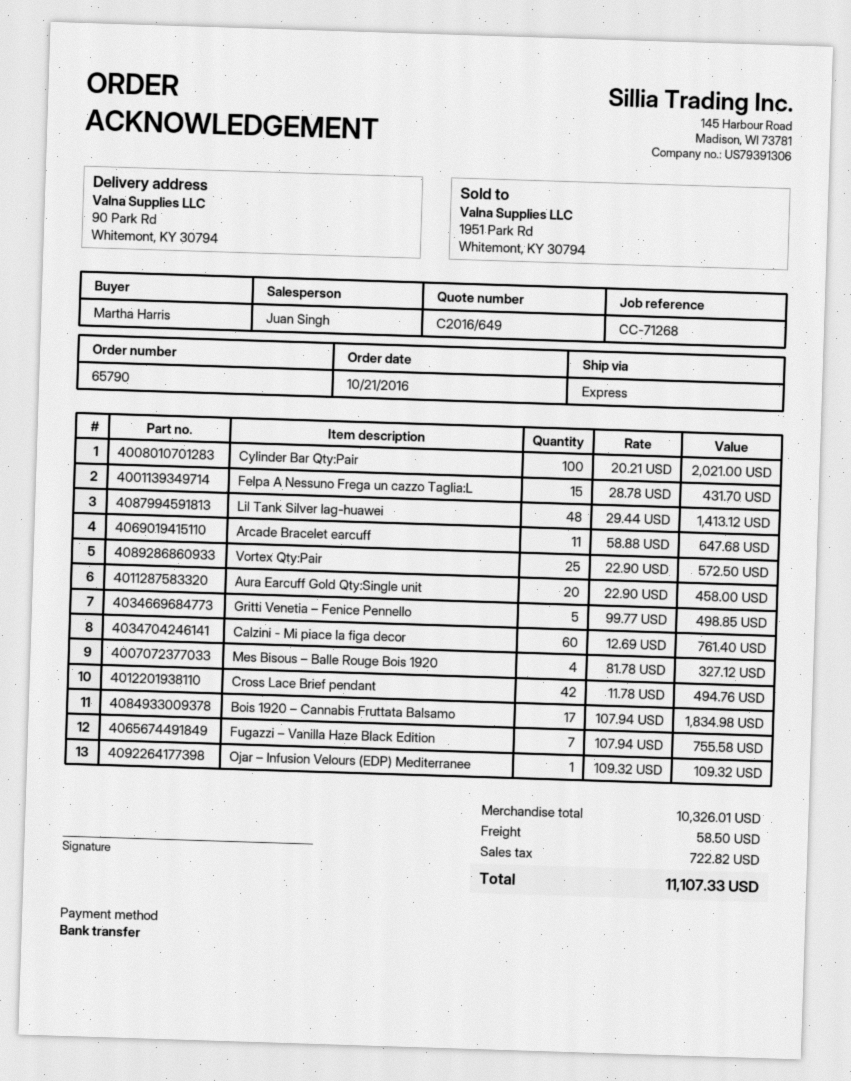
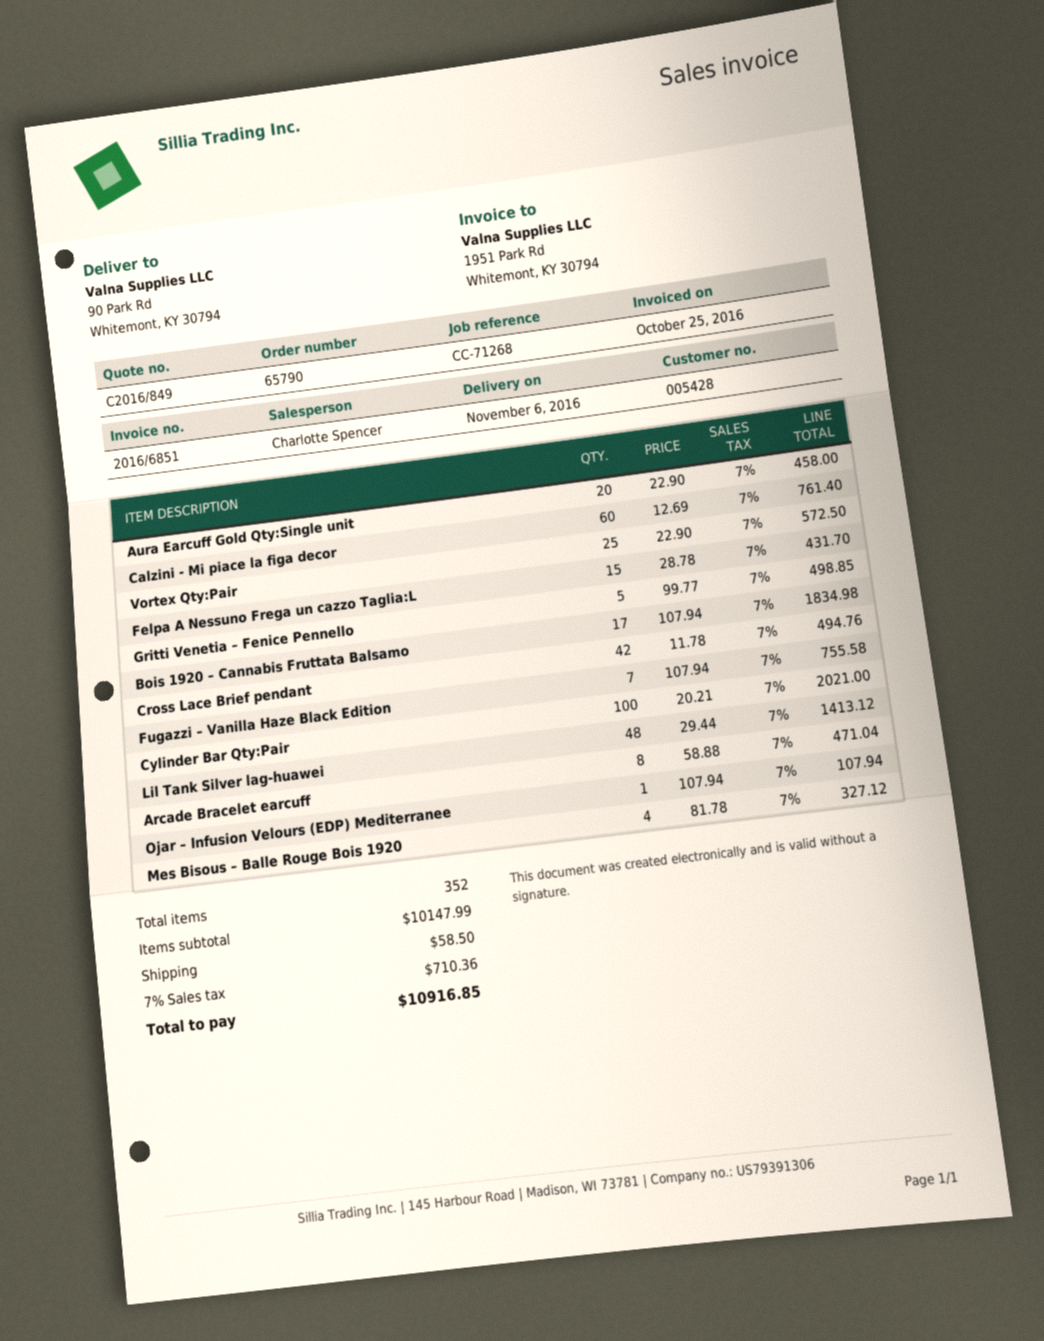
quote number: C2016/649 -> C2016/849
sales rep: Juan Singh -> Charlotte Spencer
Arcade Bracelet earcuff: 11 x 58.88 = 647.68 -> 8 x 58.88 = 471.04
Ojar – Infusion Velours (EDP) Mediterranee: 1 x 109.32 = 109.32 -> 1 x 107.94 = 107.94
subtotal: 10326.01 -> 10147.99
tax: 722.82 -> 710.36
total: 11107.33 -> 10916.85

